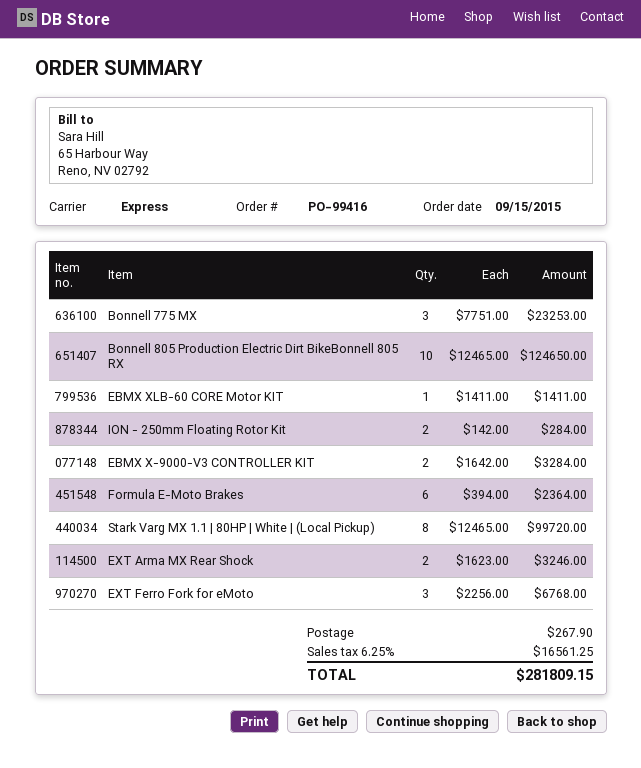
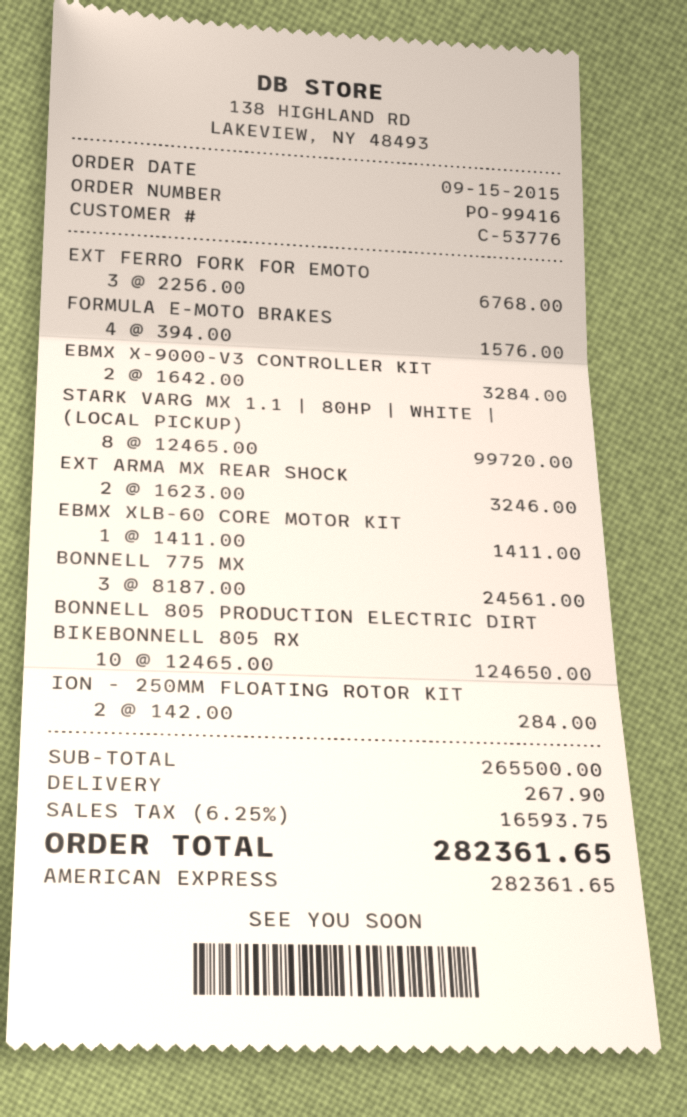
Bonnell 775 MX: 3 x 7751.00 = 23253.00 -> 3 x 8187.00 = 24561.00
Formula E-Moto Brakes: 6 x 394.00 = 2364.00 -> 4 x 394.00 = 1576.00
tax: 6.25% = 16561.25 -> 6.25% = 16593.75
total: 281809.15 -> 282361.65

